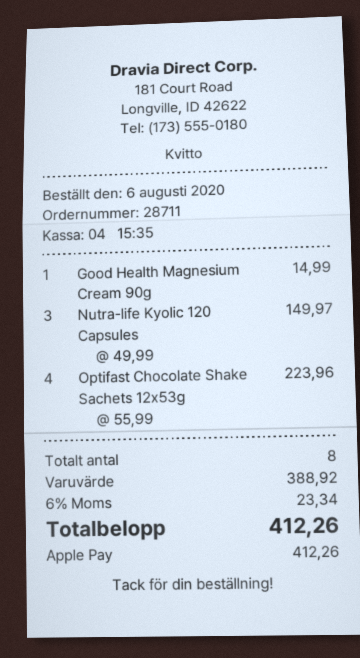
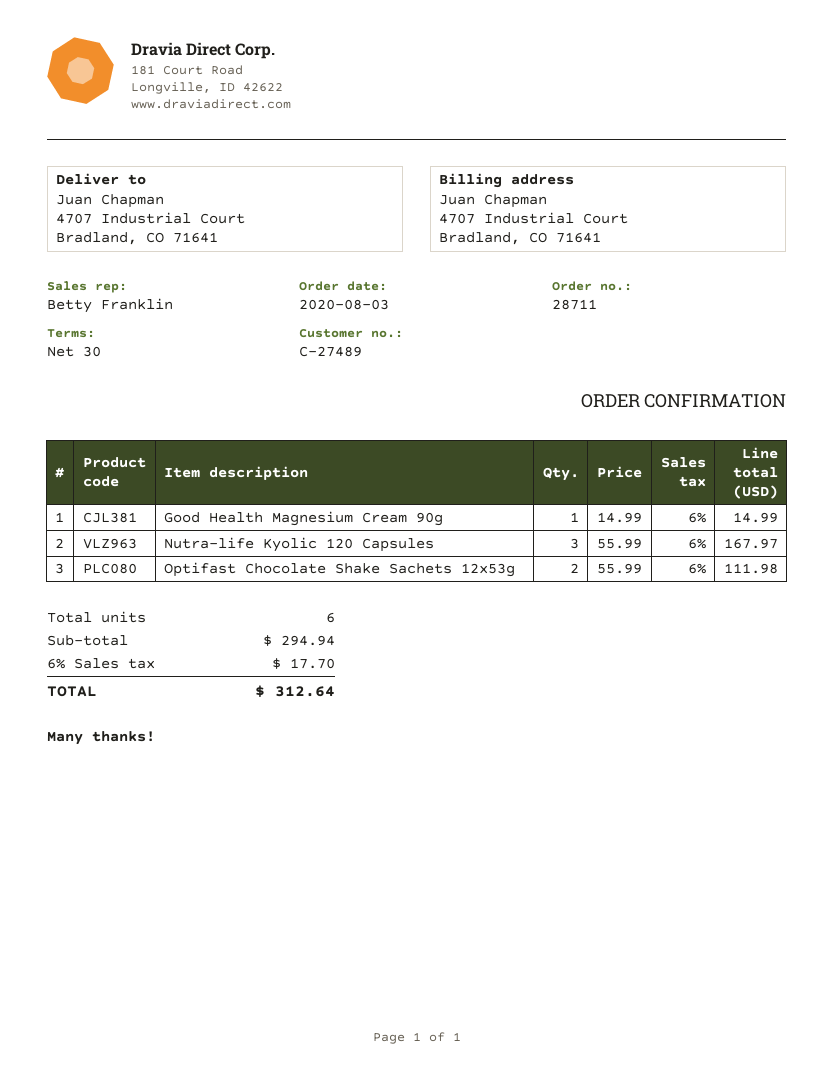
order date: 2020-08-06 -> 2020-08-03
Nutra-life Kyolic 120 Capsules: 3 x 49.99 = 149.97 -> 3 x 55.99 = 167.97
Optifast Chocolate Shake Sachets 12x53g: 4 x 55.99 = 223.96 -> 2 x 55.99 = 111.98
total quantity: 8 -> 6
subtotal: 388.92 -> 294.94
tax: 6% = 23.34 -> 6% = 17.70
total: 412.26 -> 312.64

